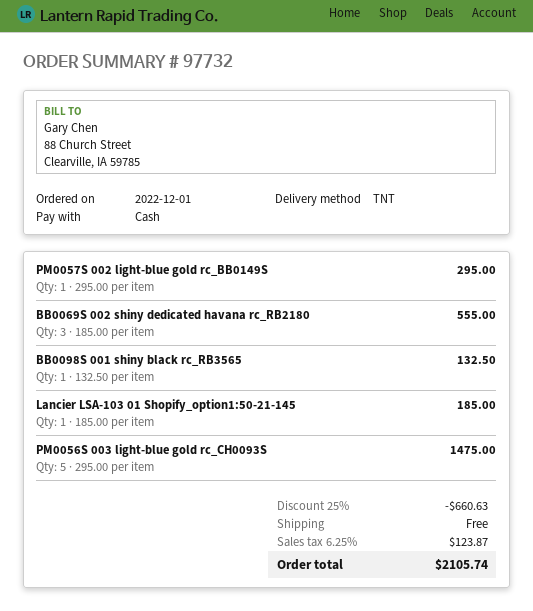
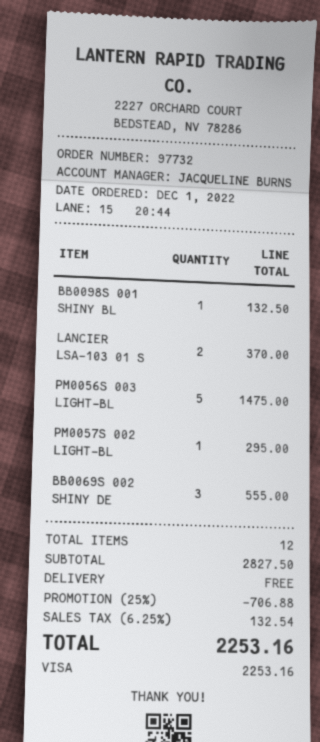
payment method: cash -> Visa
Lancier LSA-103 01 Shopify_option1:50-21-145: 1 for 185.00 -> 2 for 370.00
discount: 25% = 660.63 -> 25% = 706.88
tax: 6.25% = 123.87 -> 6.25% = 132.54
total: 2105.74 -> 2253.16

